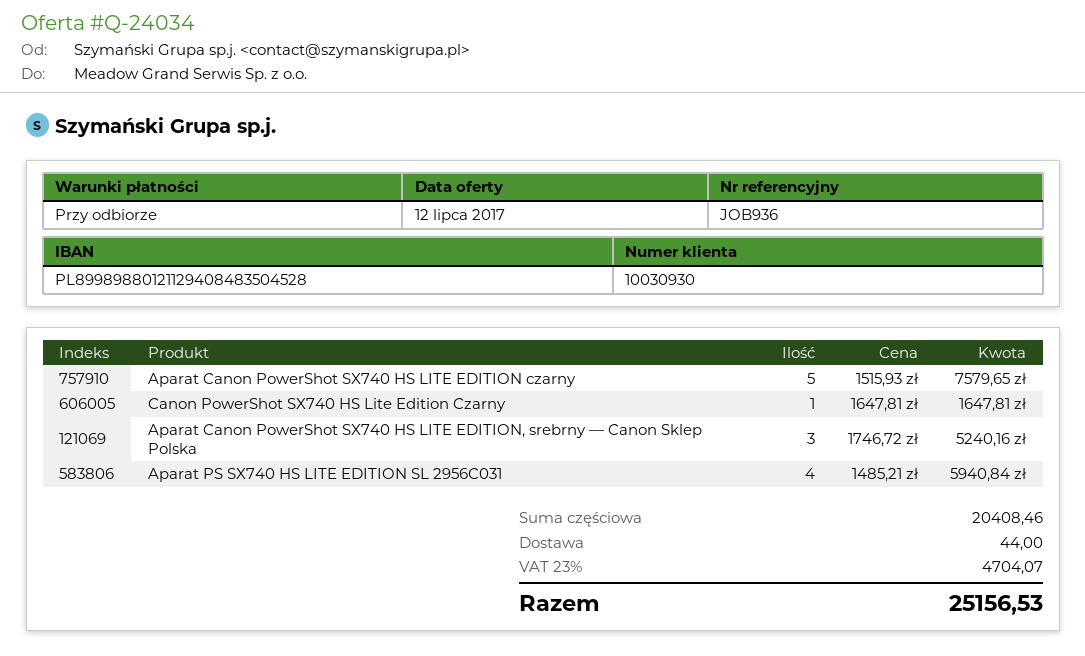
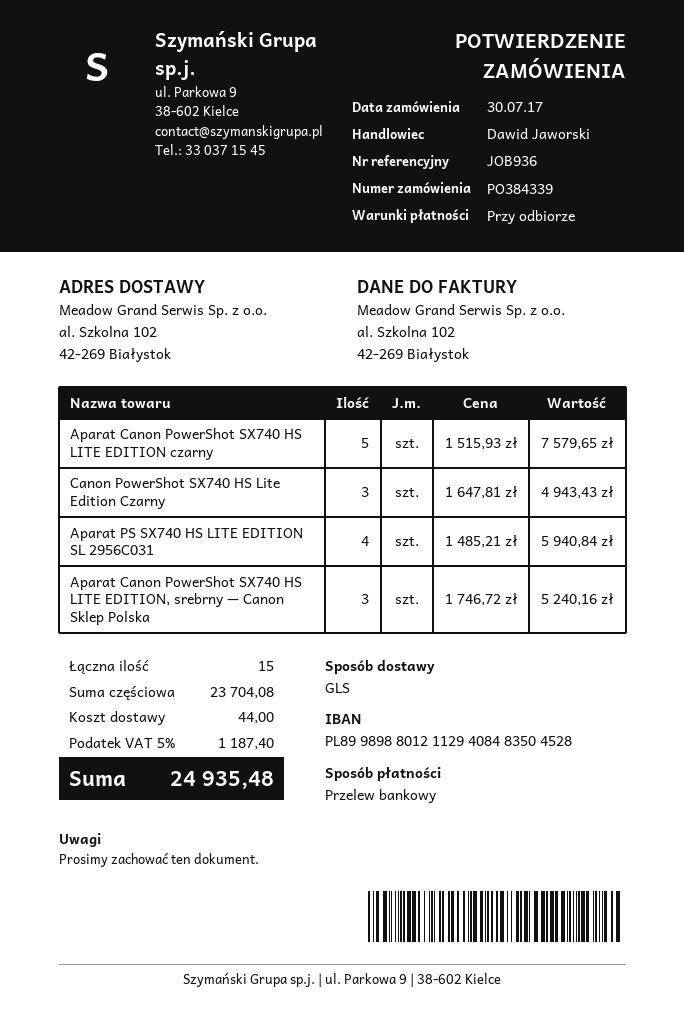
Canon PowerShot SX740 HS Lite Edition Czarny: 1 x 1647.81 = 1647.81 -> 3 x 1647.81 = 4943.43
subtotal: 20408.46 -> 23704.08
tax: 23% = 4704.07 -> 5% = 1187.40
total: 25156.53 -> 24935.48

